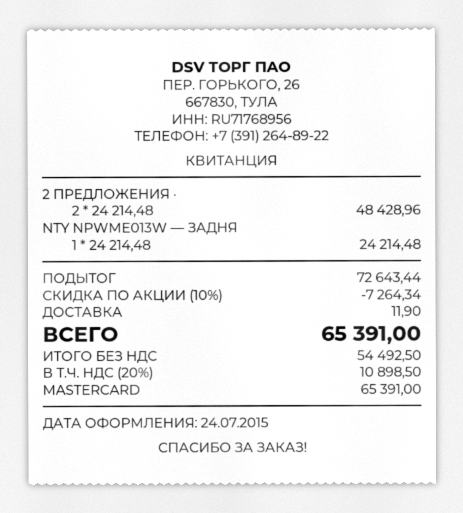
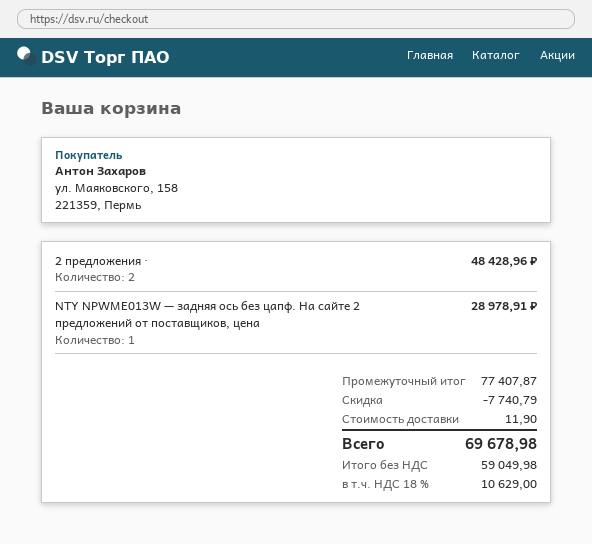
NTY NPWME013W — ЗАДНЯ: 1 for 24214.48 -> 1 for 28978.91
subtotal: 72643.44 -> 77407.87
discount: 7264.34 -> 7740.79
net: 54492.50 -> 59049.98
tax: 20% = 10898.50 -> 18% = 10629.00
total: 65391.00 -> 69678.98

